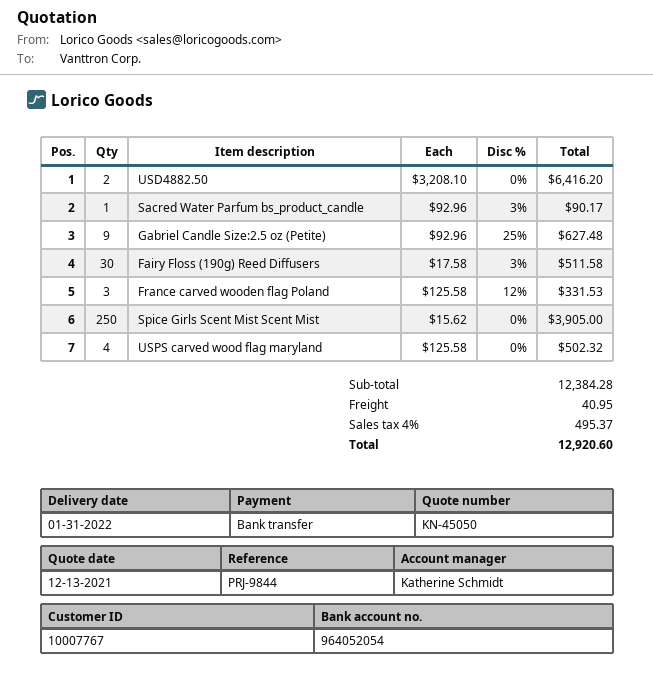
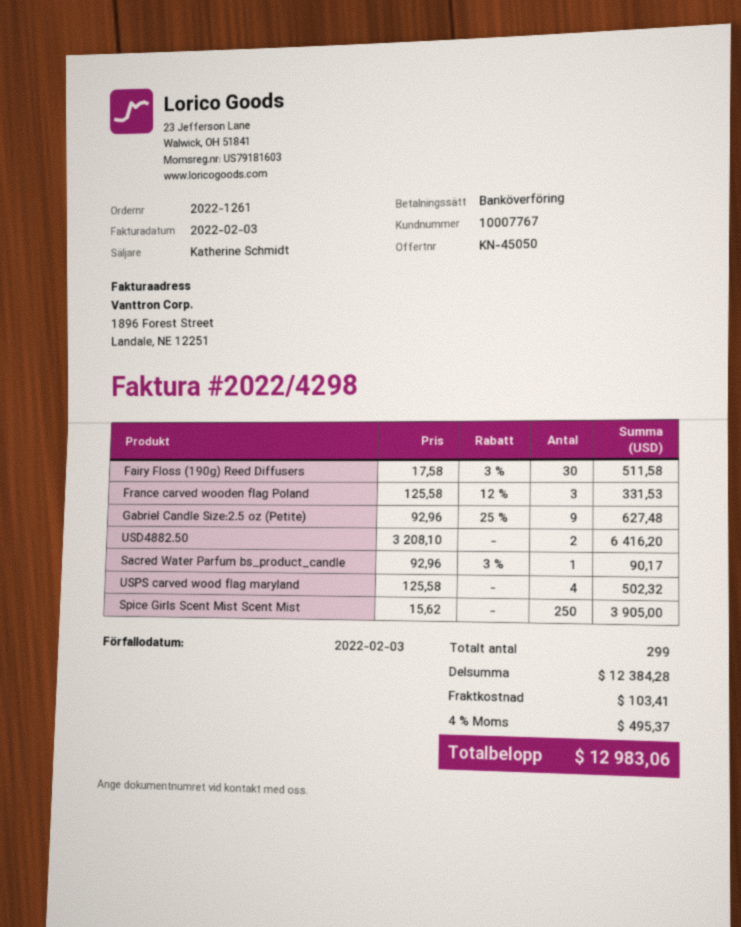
shipping: 40.95 -> 103.41
total: 12920.60 -> 12983.06

